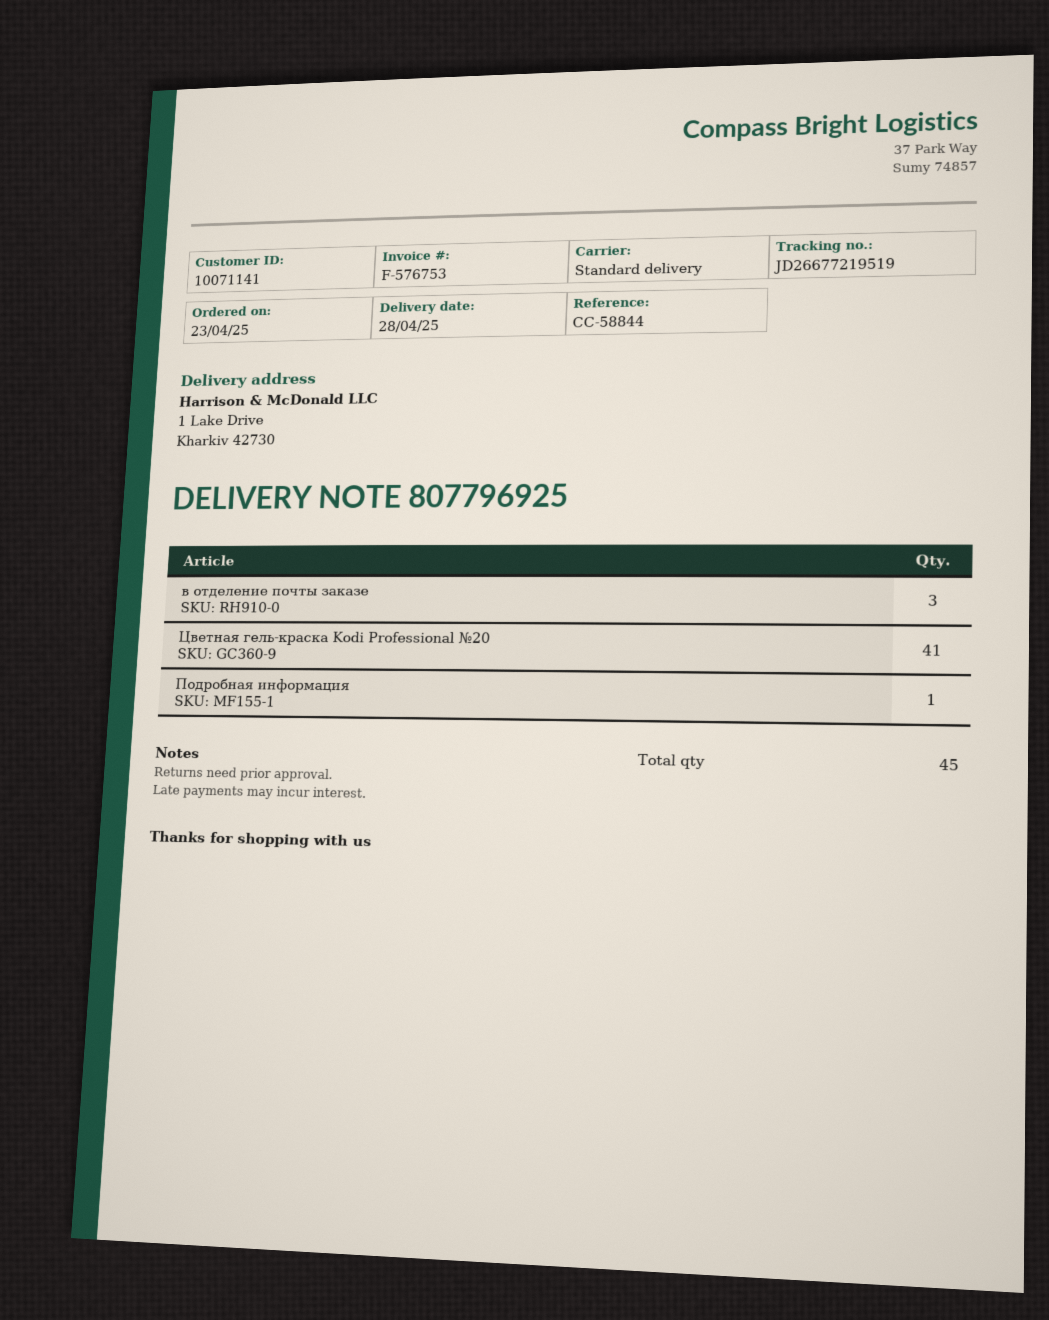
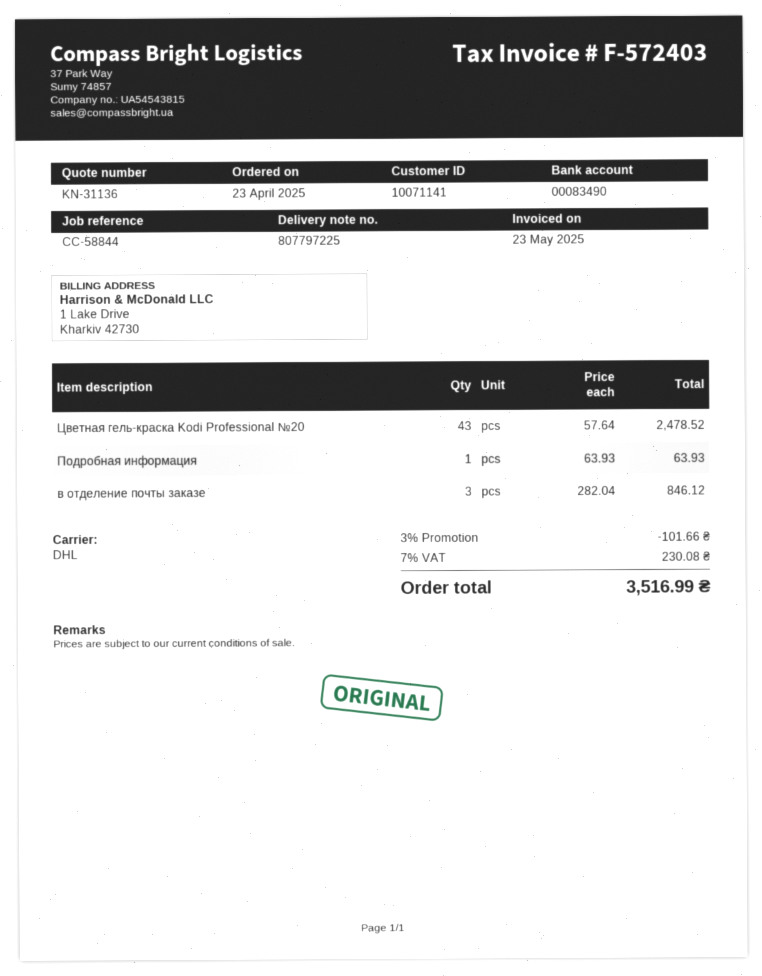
delivery note number: 807796925 -> 807797225
invoice number: F-576753 -> F-572403
shipping method: standard -> DHL
Цветная гель-краска Kodi Professional №20: 41 -> 43

